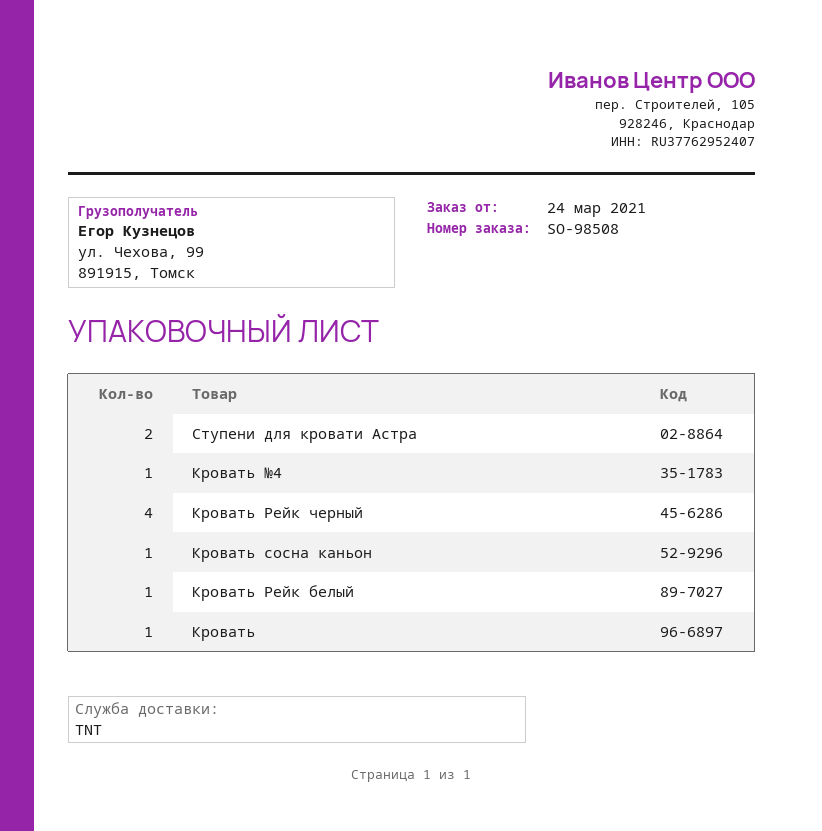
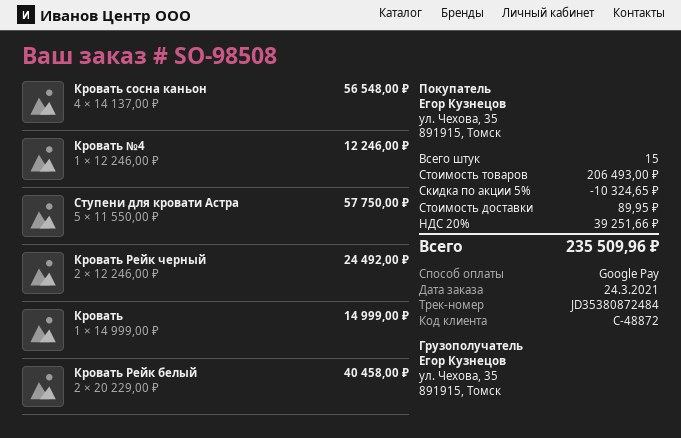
ship to: ул. Чехова, 99, 891915, Томск -> ул. Чехова, 35, 891915, Томск
Ступени для кровати Астра: 2 -> 5
Кровать Рейк черный: 4 -> 2
Кровать сосна каньон: 1 -> 4
Кровать Рейк белый: 1 -> 2

